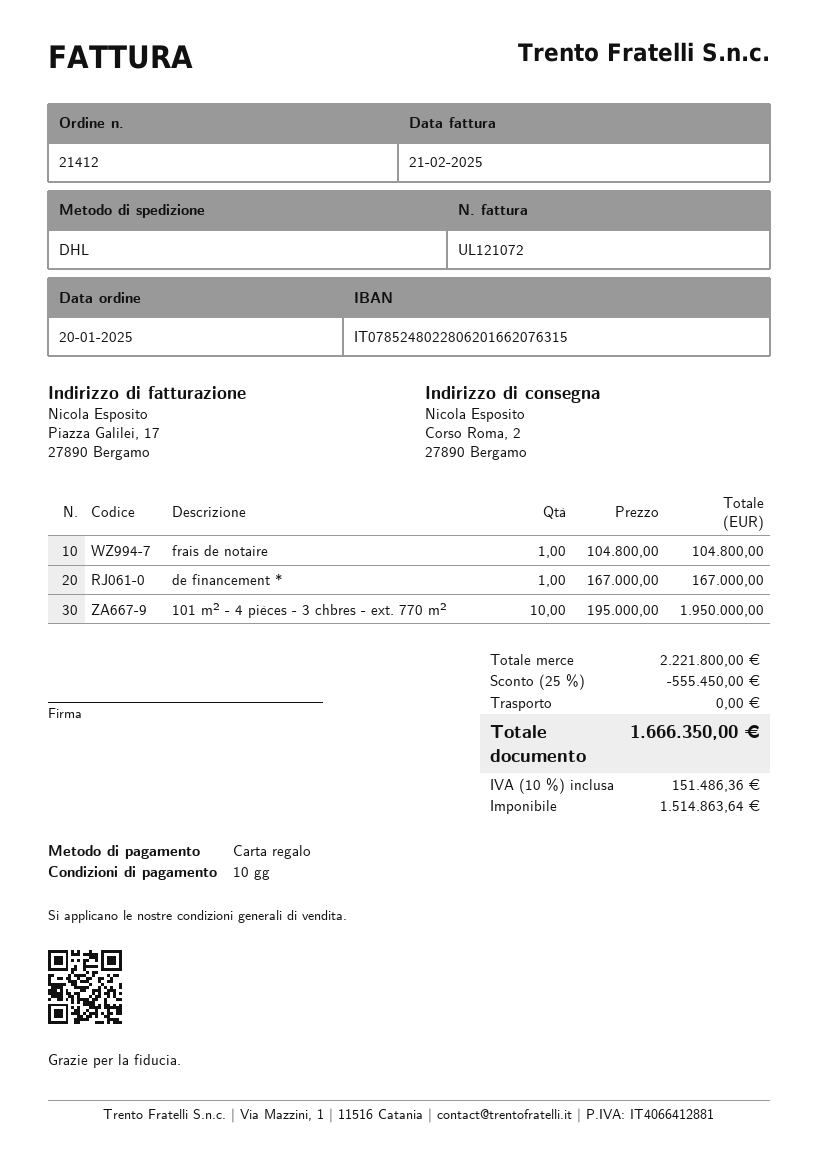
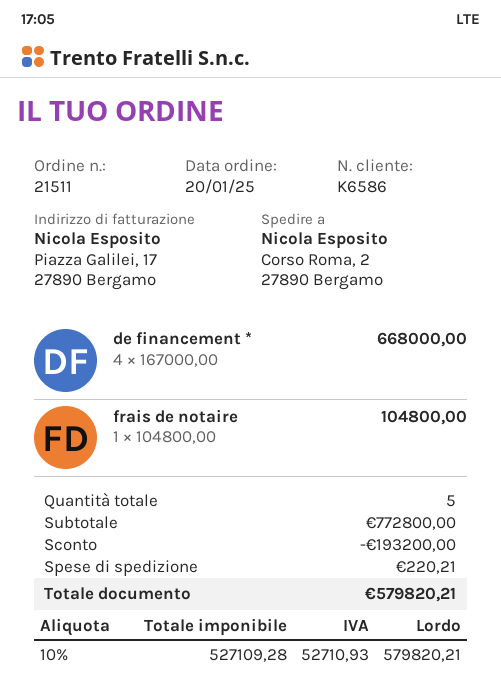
order number: 21412 -> 21511
de financement *: 1 x 167000.00 = 167000.00 -> 4 x 167000.00 = 668000.00
101 m² - 4 pièces - 3 chbres - ext. 770 m²: 10 x 195000.00 = 1950000.00 -> none
subtotal: 2221800.00 -> 772800.00
discount: 555450.00 -> 193200.00
shipping: 0.00 -> 220.21
net: 1514863.64 -> 527109.28
tax: 10% = 151486.36 -> 10% = 52710.93
total: 1666350.00 -> 579820.21

